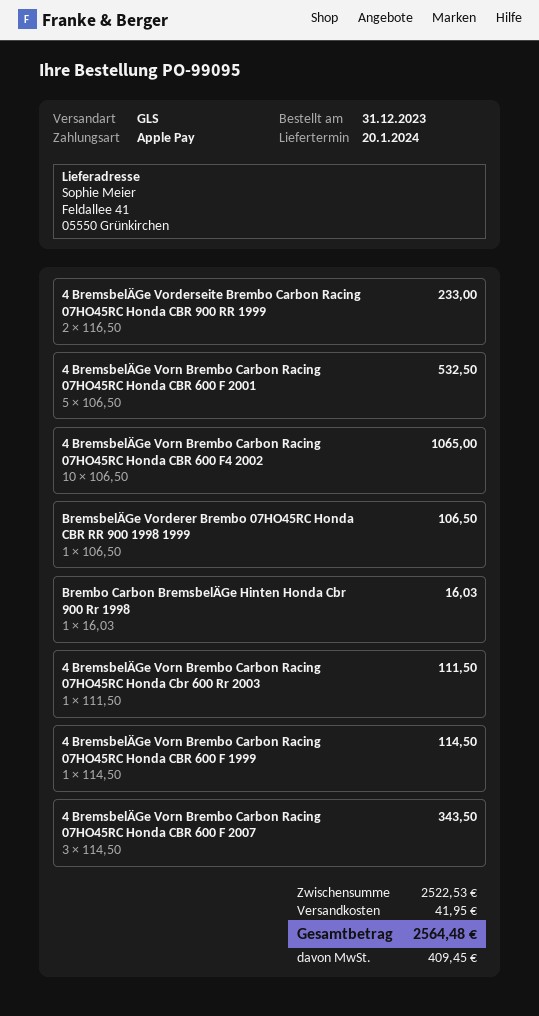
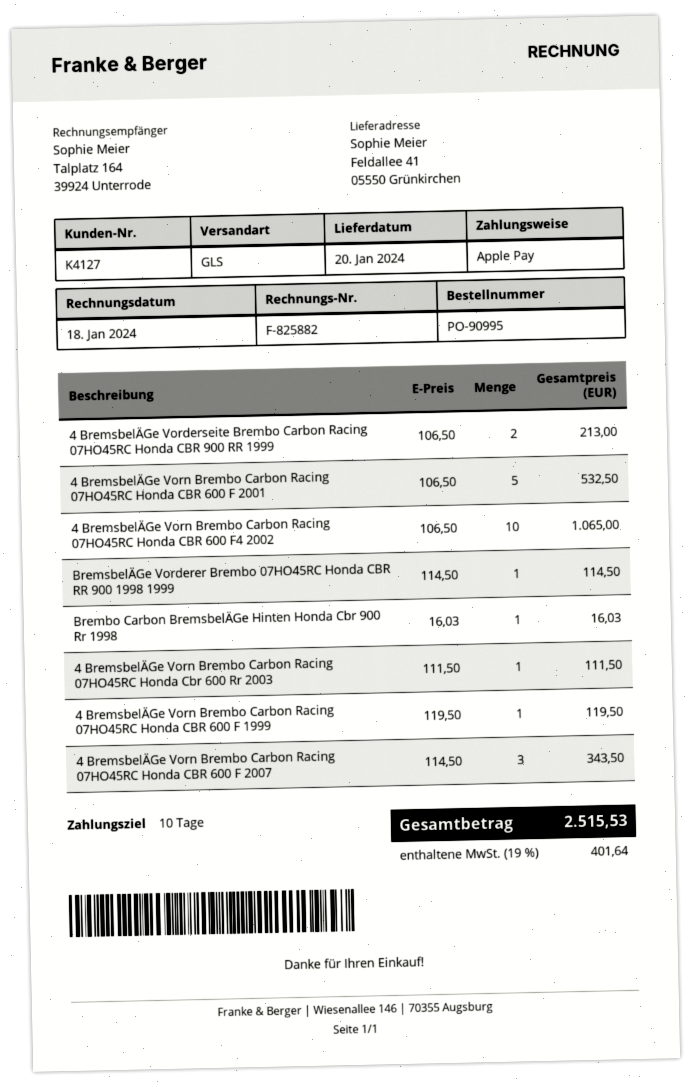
order number: PO-99095 -> PO-90995
4 BremsbelÄGe Vorderseite Brembo Carbon Racing 07HO45RC Honda CBR 900 RR 1999: 2 x 116.50 = 233.00 -> 2 x 106.50 = 213.00
BremsbelÄGe Vorderer Brembo 07HO45RC Honda CBR RR 900 1998 1999: 1 x 106.50 = 106.50 -> 1 x 114.50 = 114.50
4 BremsbelÄGe Vorn Brembo Carbon Racing 07HO45RC Honda CBR 600 F 1999: 1 x 114.50 = 114.50 -> 1 x 119.50 = 119.50
shipping: 41.95 -> none
tax: 409.45 -> 401.64
total: 2564.48 -> 2515.53

